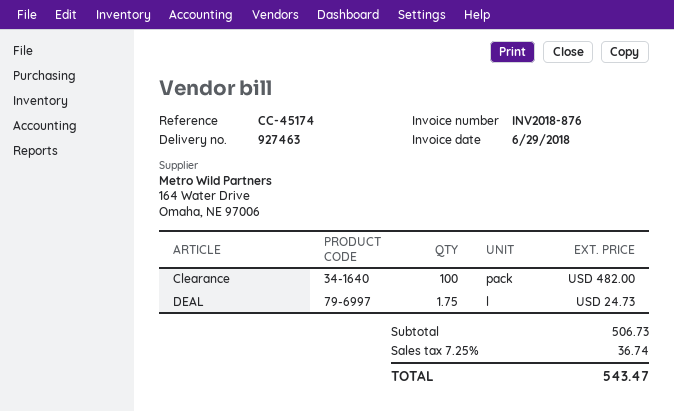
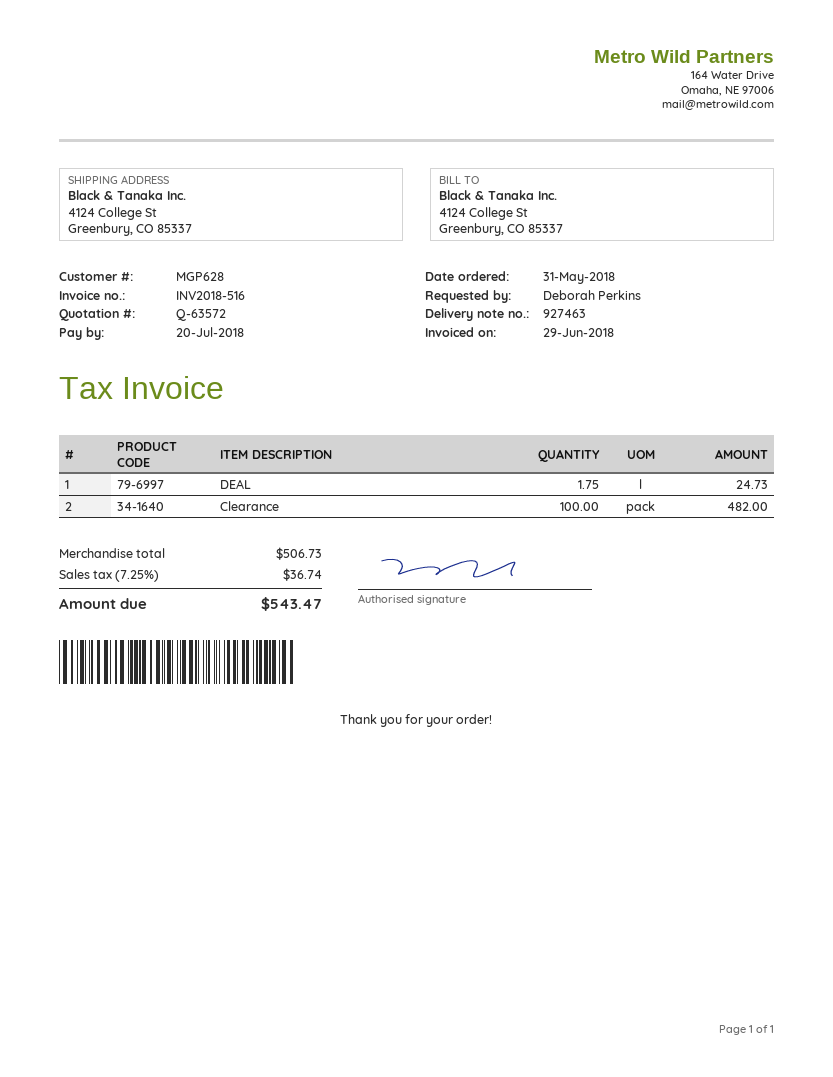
invoice number: INV2018-876 -> INV2018-516

